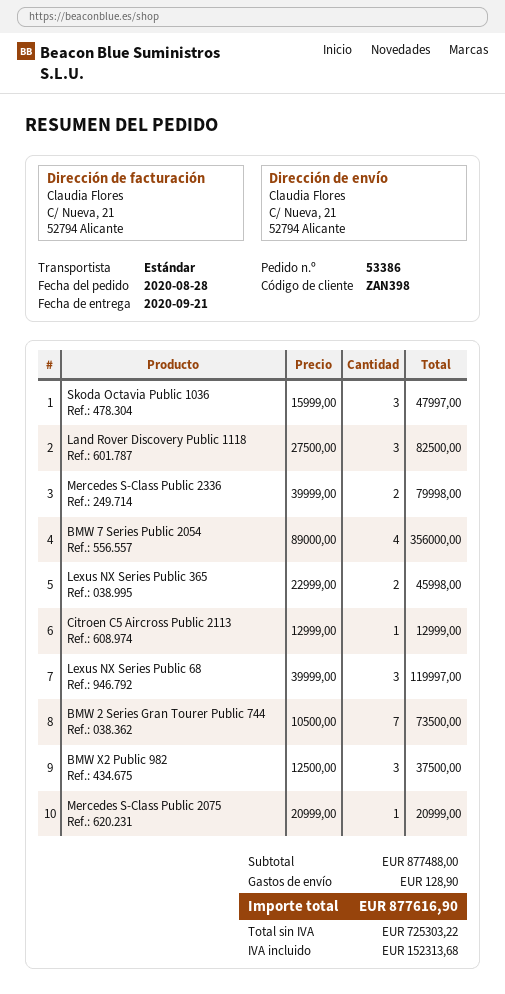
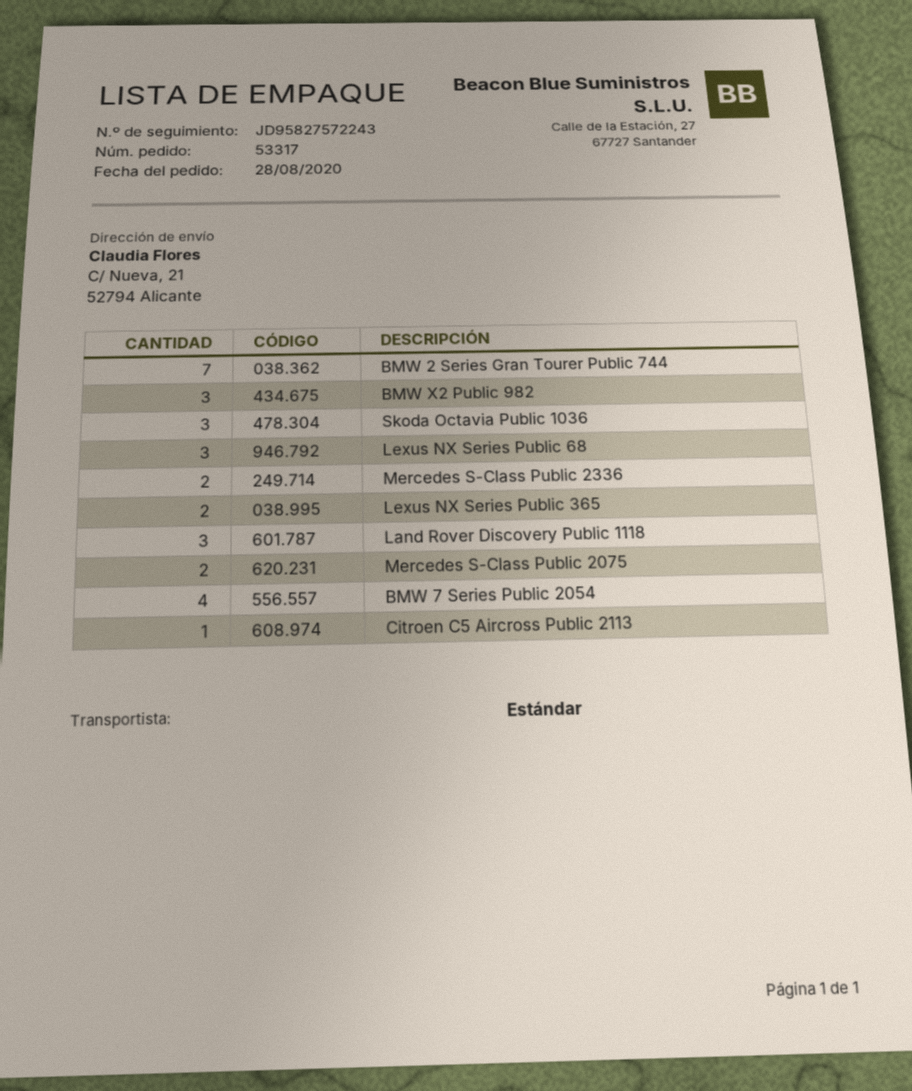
order number: 53386 -> 53317
Mercedes S-Class Public 2075: 1 -> 2

